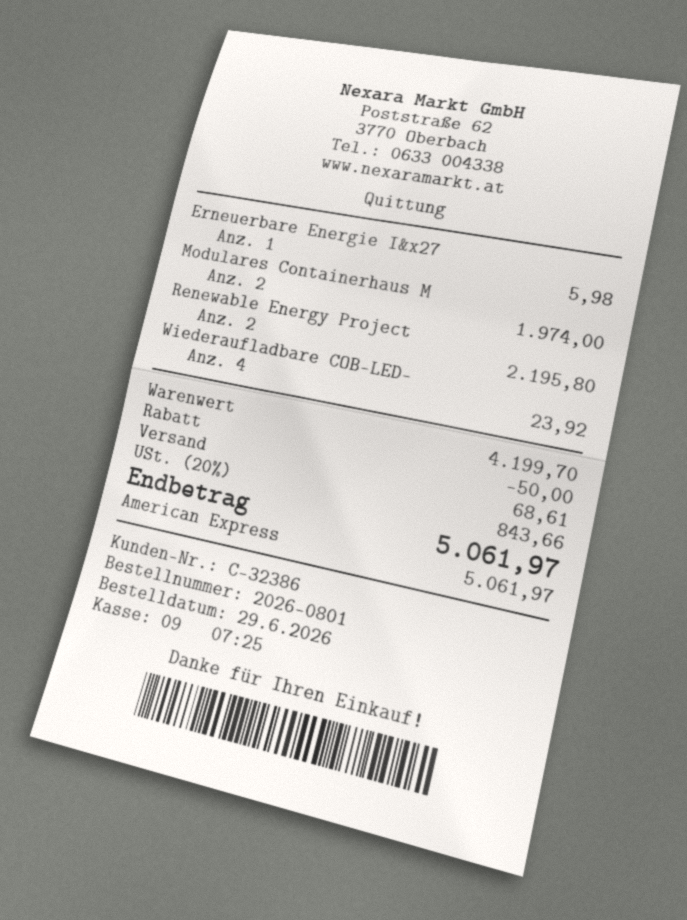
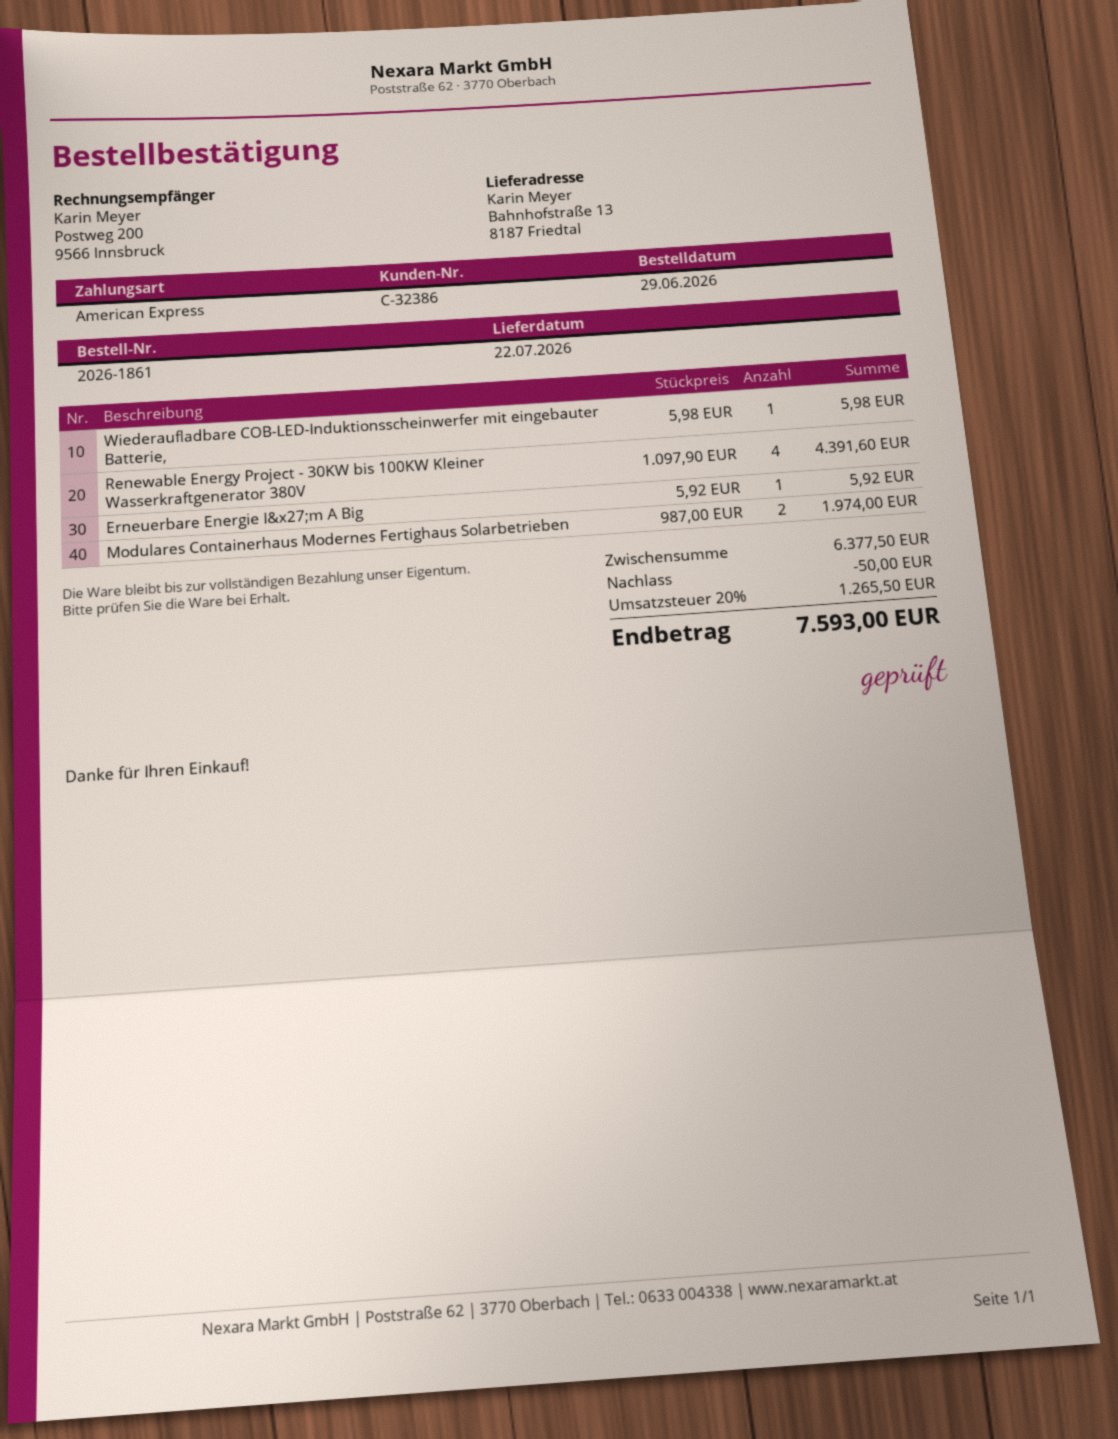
order number: 2026-0801 -> 2026-1861
Erneuerbare Energie I&x27: 1 for 5.98 -> 1 for 5.92
Renewable Energy Project: 2 for 2195.80 -> 4 for 4391.60
Wiederaufladbare COB-LED-: 4 for 23.92 -> 1 for 5.98
subtotal: 4199.70 -> 6377.50
shipping: 68.61 -> none
tax: 20% = 843.66 -> 20% = 1265.50
total: 5061.97 -> 7593.00

